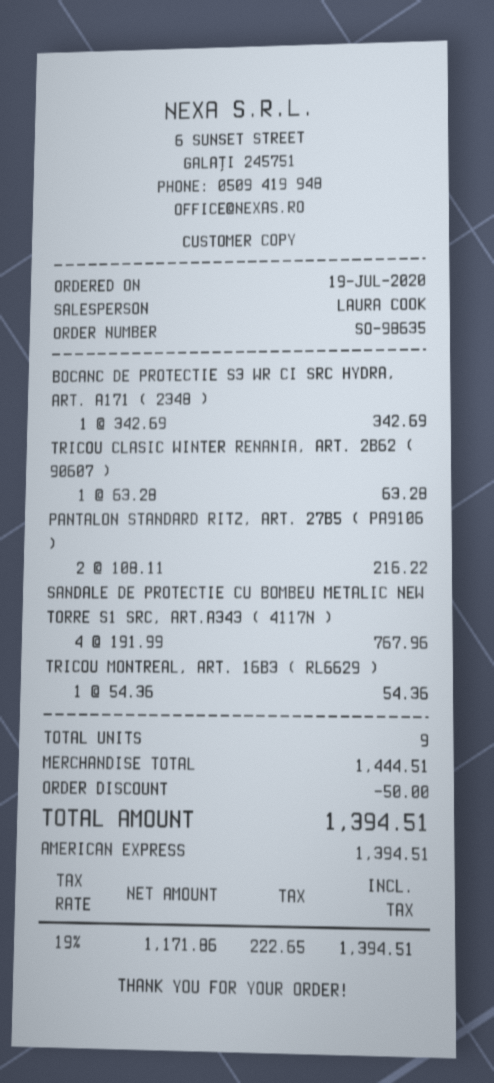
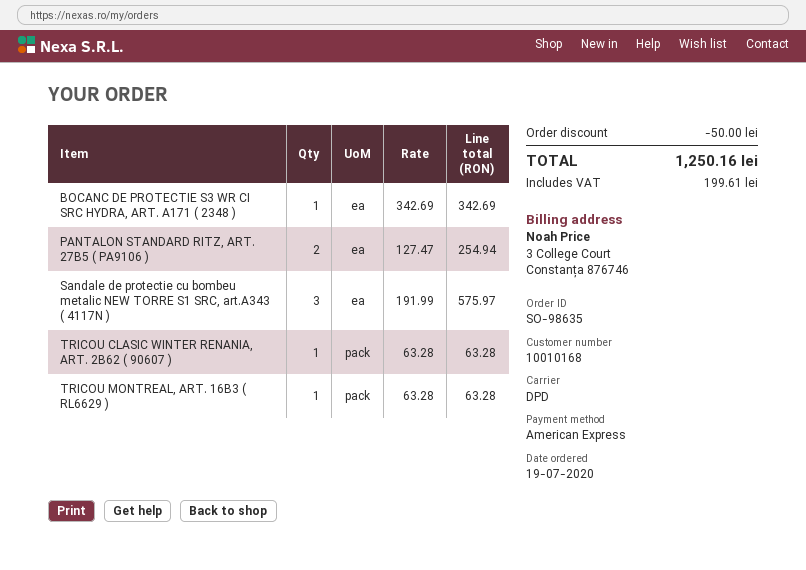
PANTALON STANDARD RITZ, ART. 27B5 ( PA9106 ): 2 x 108.11 = 216.22 -> 2 x 127.47 = 254.94
SANDALE DE PROTECTIE CU BOMBEU METALIC NEW TORRE S1 SRC, ART.A343 ( 4117N ): 4 x 191.99 = 767.96 -> 3 x 191.99 = 575.97
TRICOU MONTREAL, ART. 16B3 ( RL6629 ): 1 x 54.36 = 54.36 -> 1 x 63.28 = 63.28
tax: 222.65 -> 199.61
total: 1394.51 -> 1250.16

